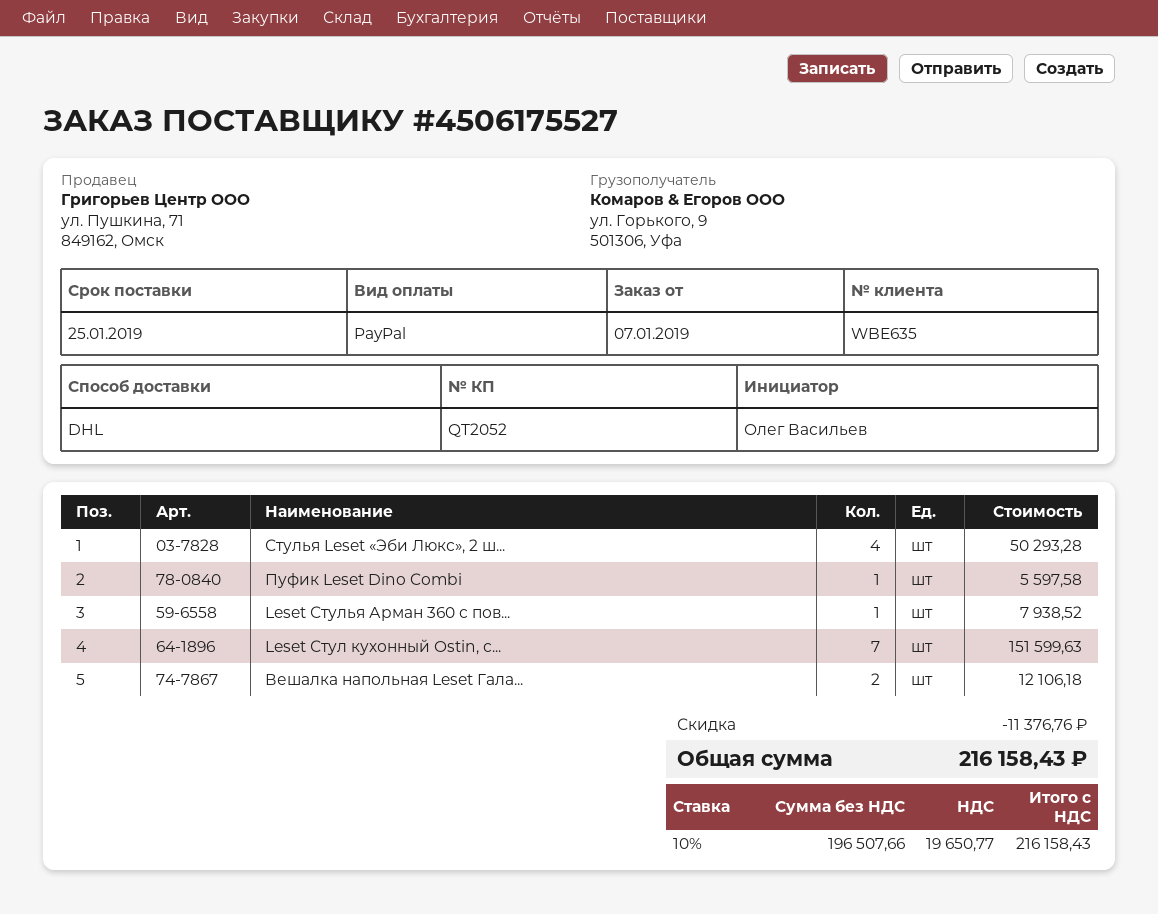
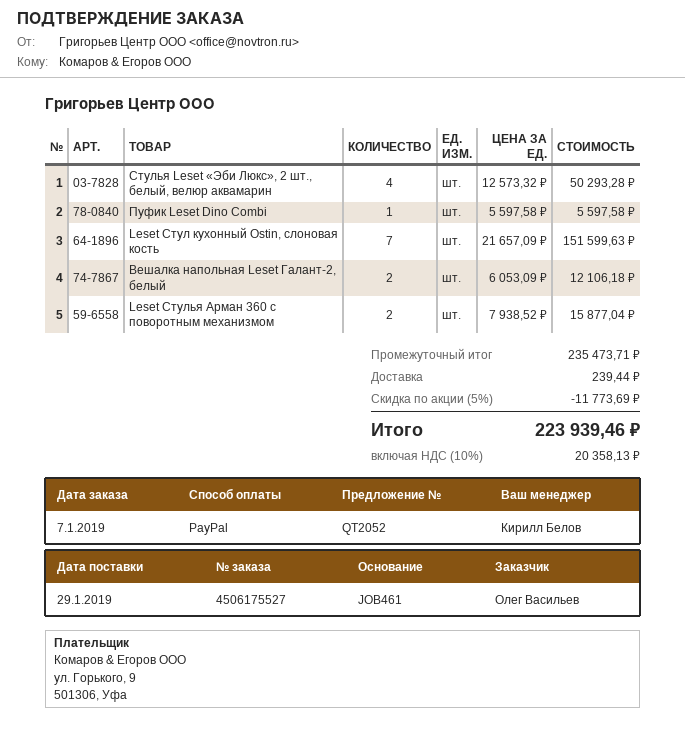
delivery date: 2019-01-25 -> 2019-01-29
Leset Стулья Арман 360 с пов...: 1 for 7938.52 -> 2 for 15877.04
discount: 11376.76 -> 11773.69
shipping: none -> 239.44
tax: 10% = 19650.77 -> 10% = 20358.13
total: 216158.43 -> 223939.46

